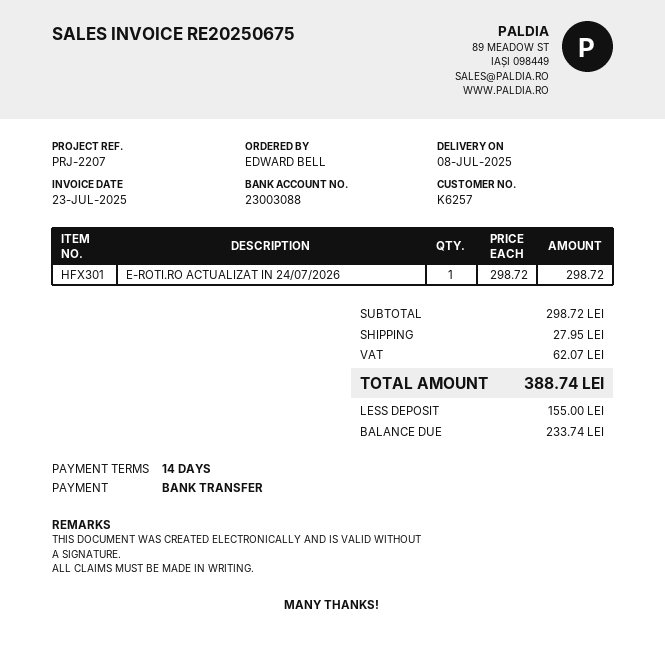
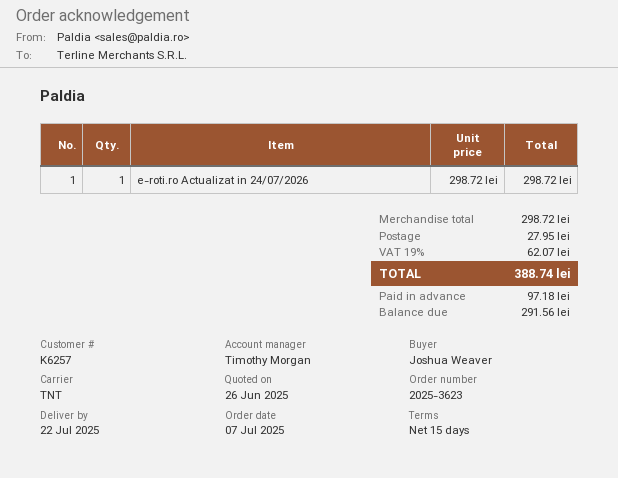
delivery date: 2025-07-08 -> 2025-07-22
payment terms: 14 days -> 15 days
ordered by: EDWARD BELL -> Joshua Weaver
deposit: 155.00 -> 97.18
balance: 233.74 -> 291.56

